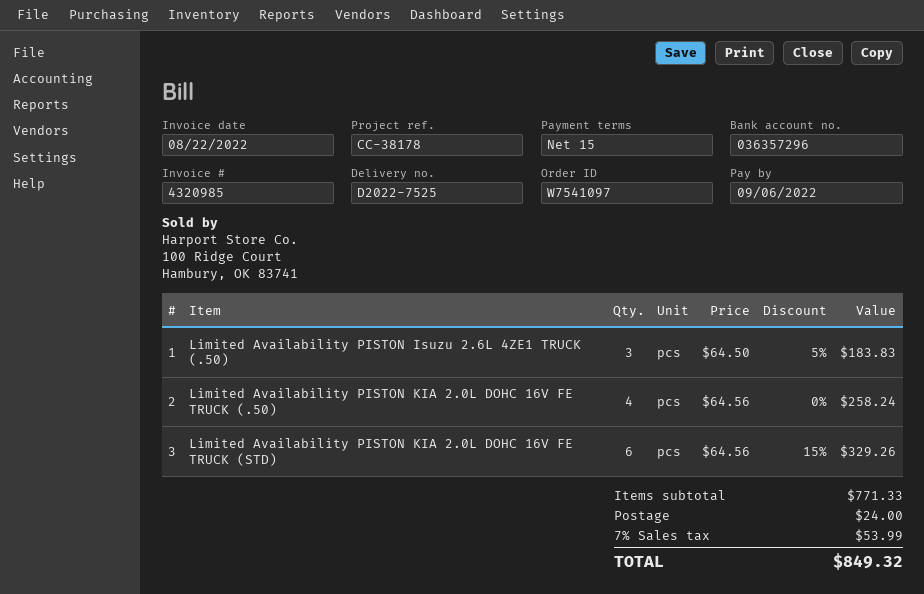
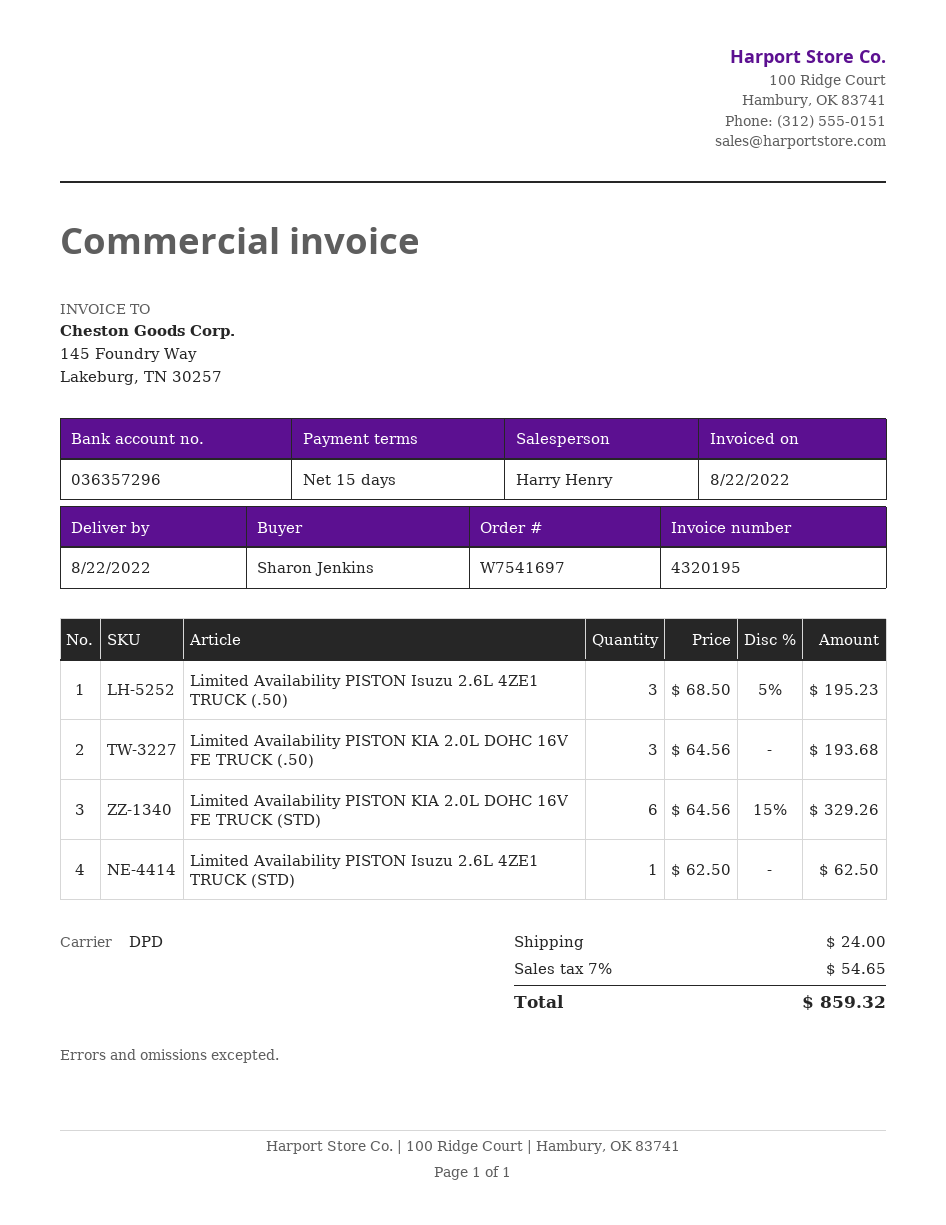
order number: W7541097 -> W7541697
invoice number: 4320985 -> 4320195
Limited Availability PISTON Isuzu 2.6L 4ZE1 TRUCK (.50): 3 x 64.50 - 5% = 183.83 -> 3 x 68.50 - 5% = 195.23
Limited Availability PISTON KIA 2.0L DOHC 16V FE TRUCK (.50): 4 x 64.56 = 258.24 -> 3 x 64.56 = 193.68
Limited Availability PISTON Isuzu 2.6L 4ZE1 TRUCK (STD): none -> 1 x 62.50 = 62.50
tax: 7% = 53.99 -> 7% = 54.65
total: 849.32 -> 859.32

